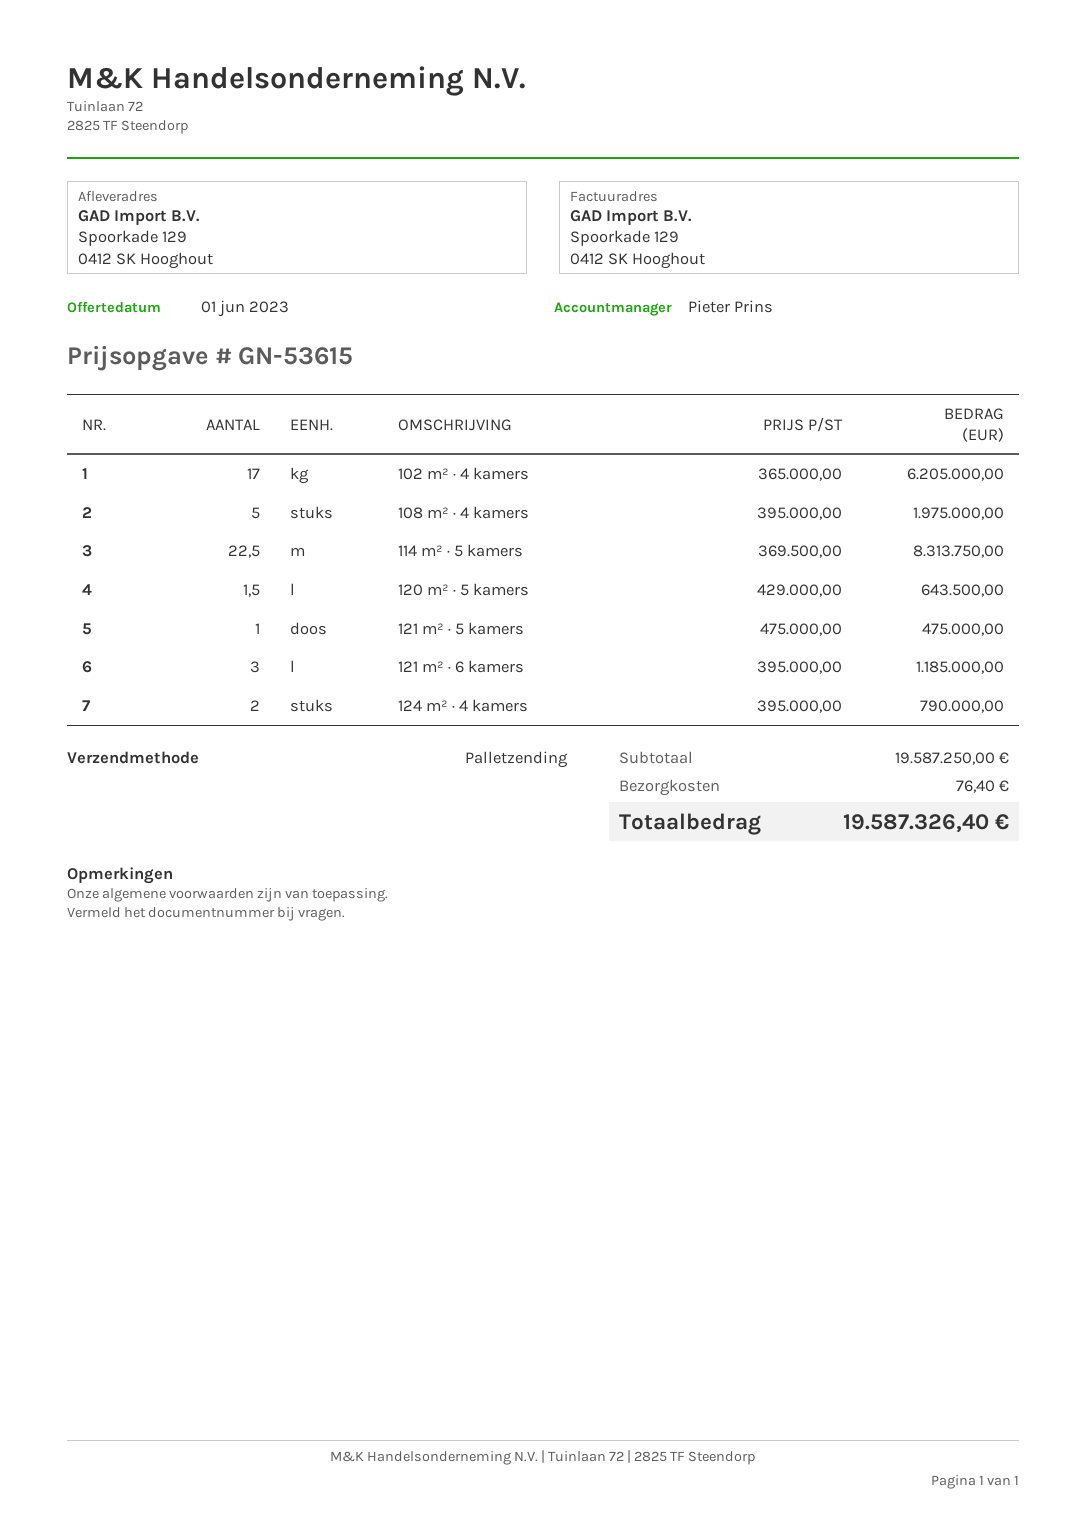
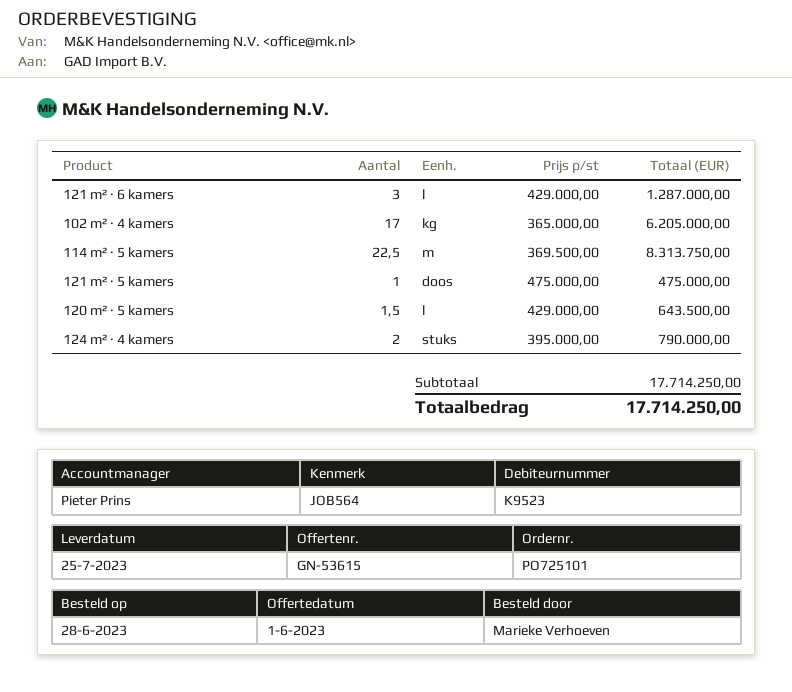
108 m² · 4 kamers: 5 x 395000.00 = 1975000.00 -> none
121 m² · 6 kamers: 3 x 395000.00 = 1185000.00 -> 3 x 429000.00 = 1287000.00
subtotal: 19587250.00 -> 17714250.00
shipping: 76.40 -> none
total: 19587326.40 -> 17714250.00

